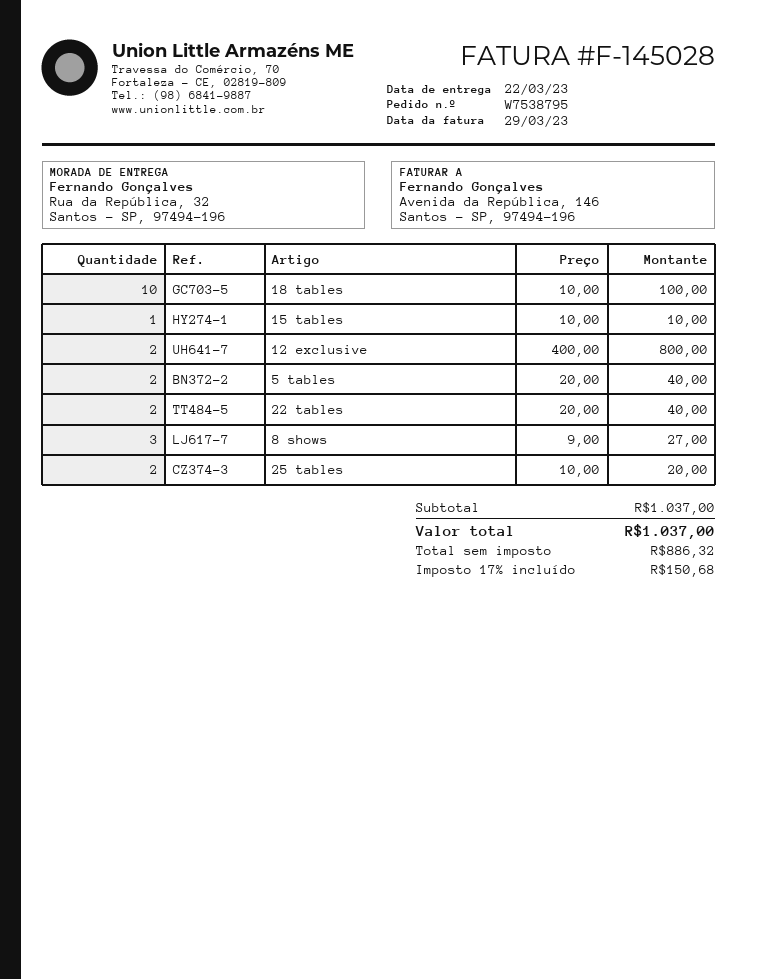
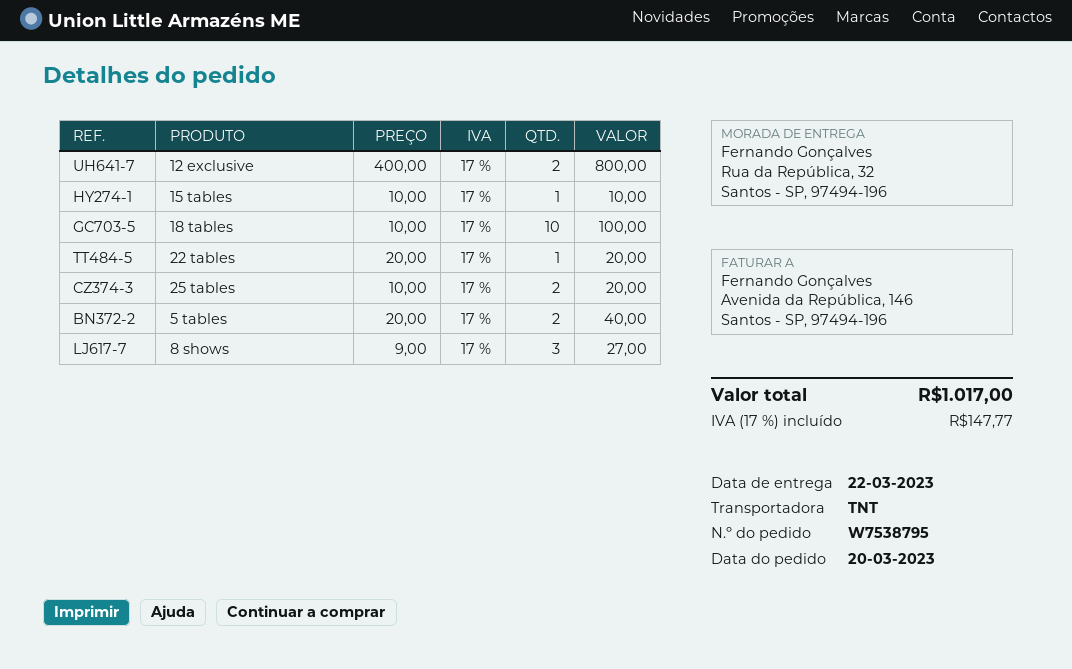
22 tables: 2 x 20.00 = 40.00 -> 1 x 20.00 = 20.00
tax: 17% = 150.68 -> 17% = 147.77
total: 1037.00 -> 1017.00

